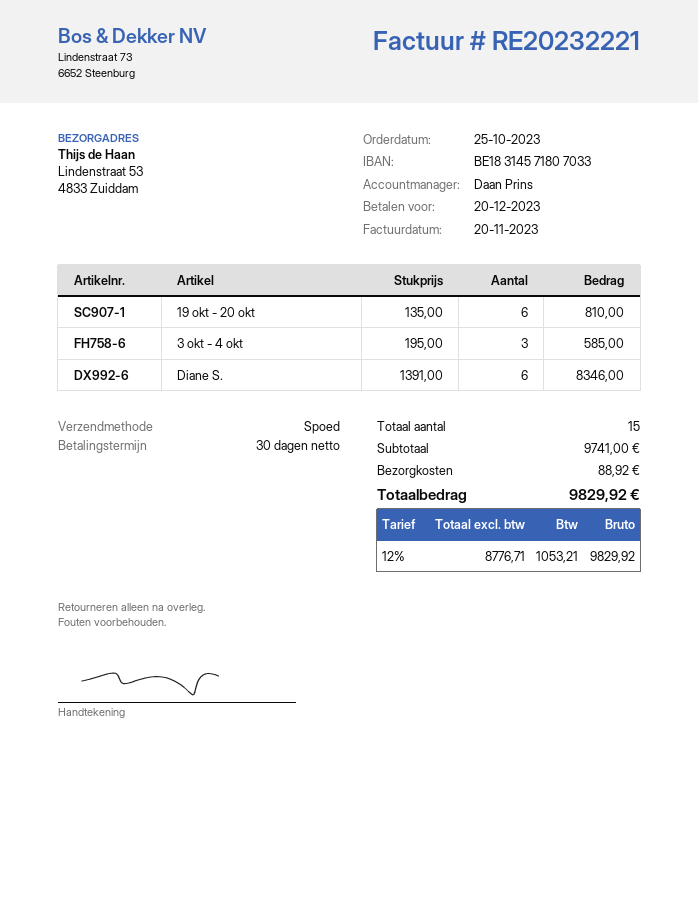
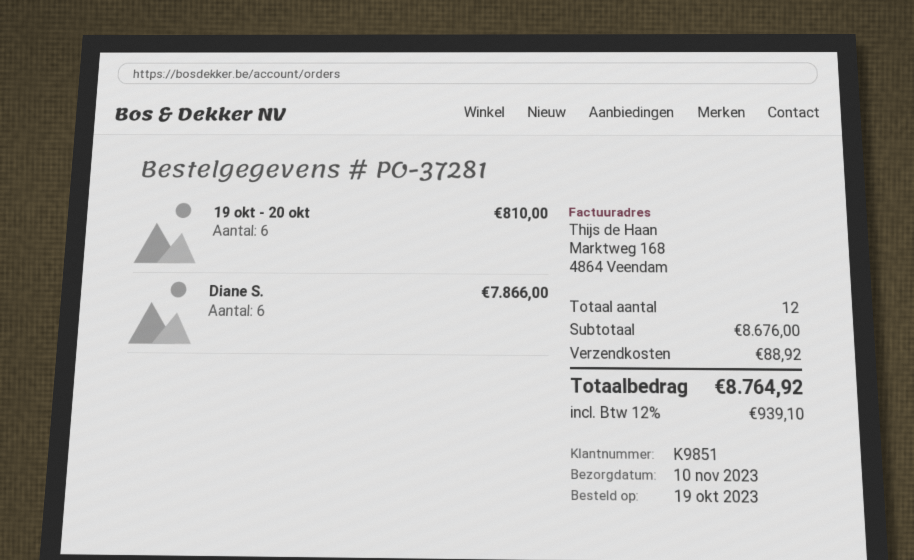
order date: 2023-10-25 -> 2023-10-19
3 okt - 4 okt: 3 for 585.00 -> none
Diane S.: 6 for 8346.00 -> 6 for 7866.00
total quantity: 15 -> 12
subtotal: 9741.00 -> 8676.00
tax: 12% = 1053.21 -> 12% = 939.10
total: 9829.92 -> 8764.92

